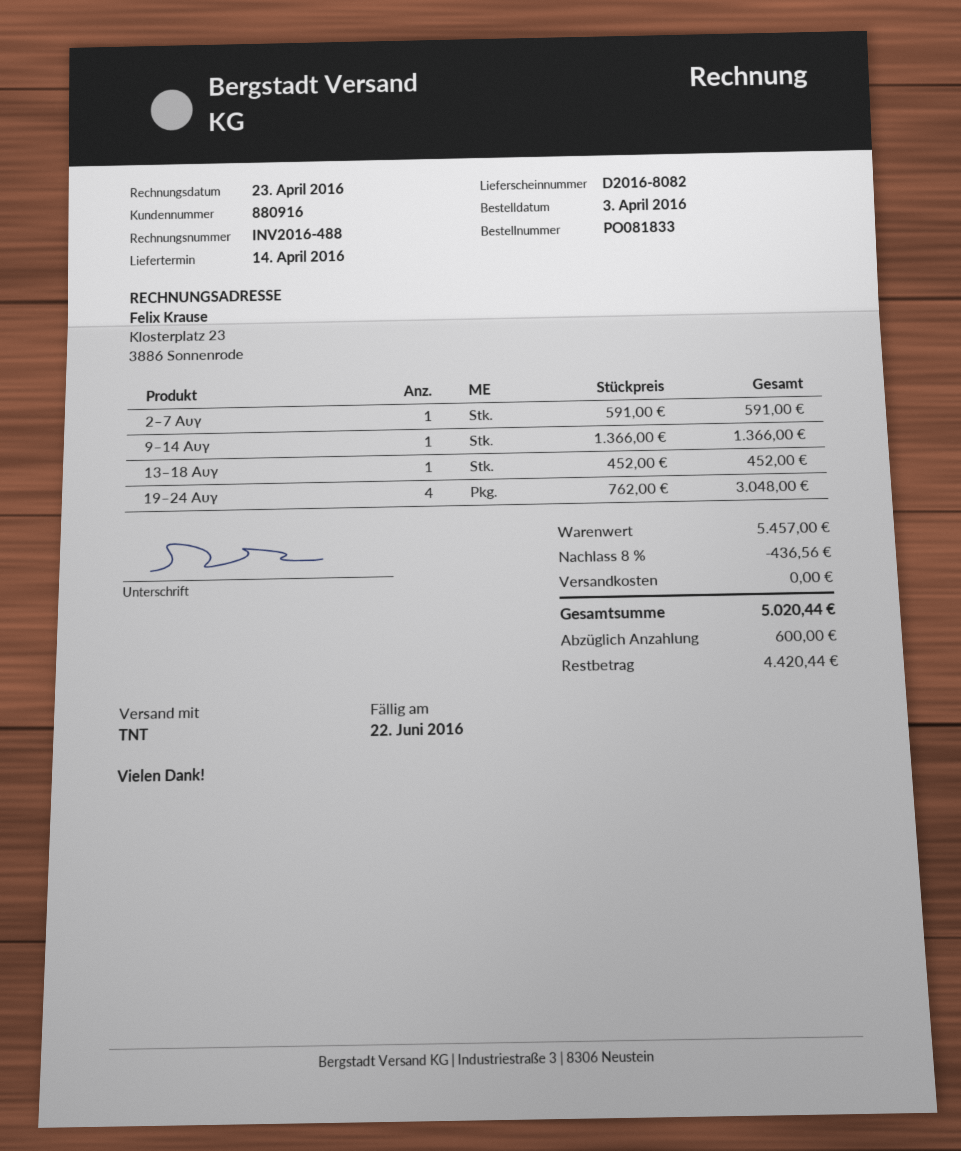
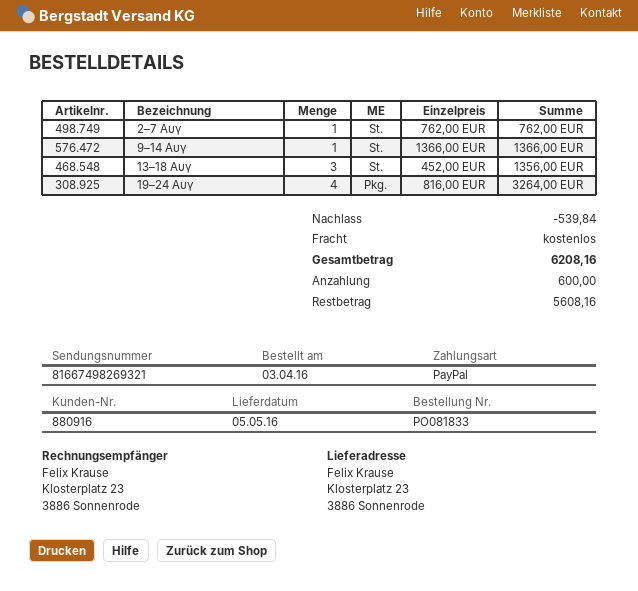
delivery date: 2016-04-14 -> 2016-05-05
2–7 Αυγ: 1 x 591.00 = 591.00 -> 1 x 762.00 = 762.00
13–18 Αυγ: 1 x 452.00 = 452.00 -> 3 x 452.00 = 1356.00
19–24 Αυγ: 4 x 762.00 = 3048.00 -> 4 x 816.00 = 3264.00
discount: 436.56 -> 539.84
total: 5020.44 -> 6208.16
balance: 4420.44 -> 5608.16

